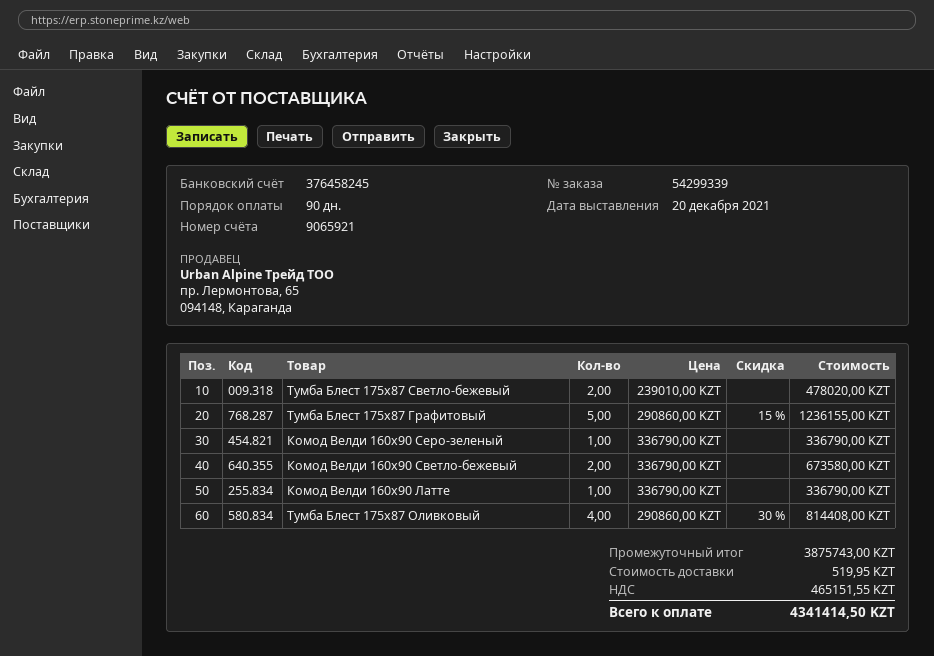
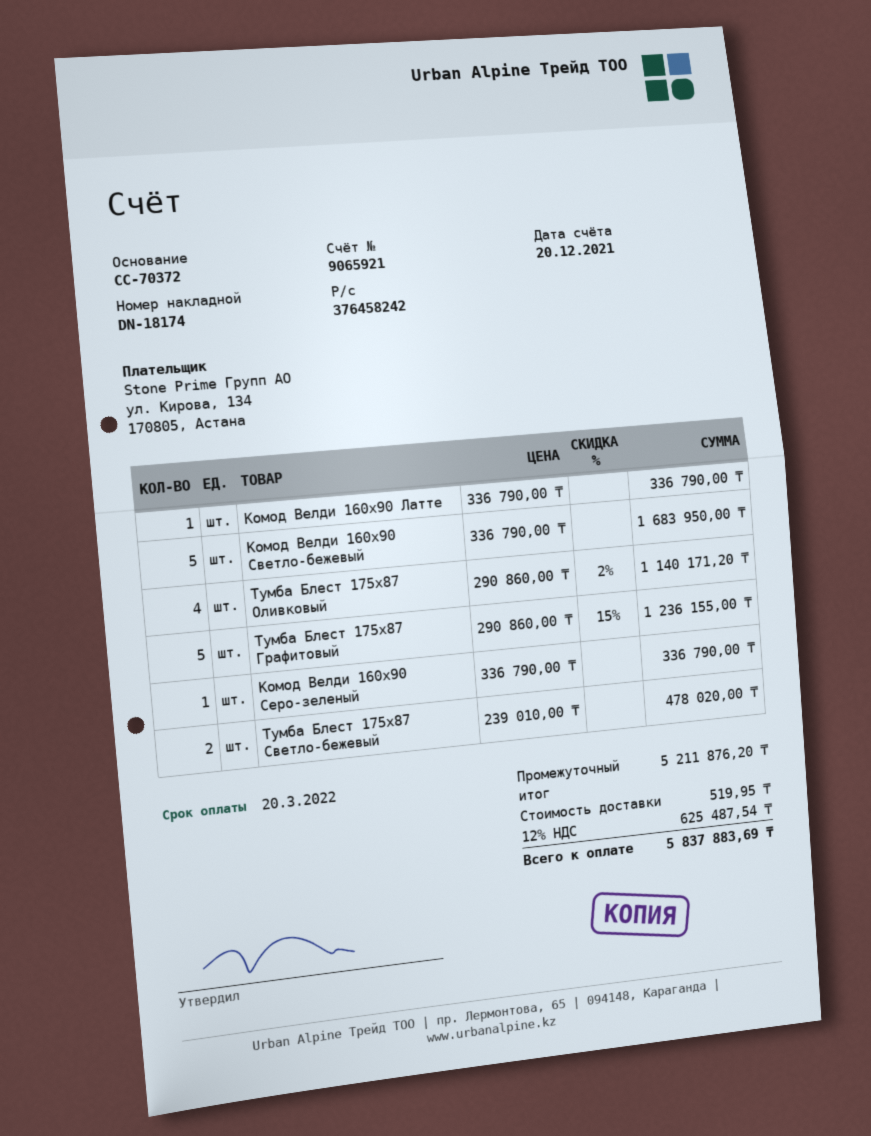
bank account: 376458245 -> 376458242
Комод Велди 160x90 Светло-бежевый: 2 x 336790.00 = 673580.00 -> 5 x 336790.00 = 1683950.00
Тумба Блест 175x87 Оливковый: 4 x 290860.00 - 30% = 814408.00 -> 4 x 290860.00 - 2% = 1140171.20
subtotal: 3875743.00 -> 5211876.20
tax: 465151.55 -> 625487.54
total: 4341414.50 -> 5837883.69

